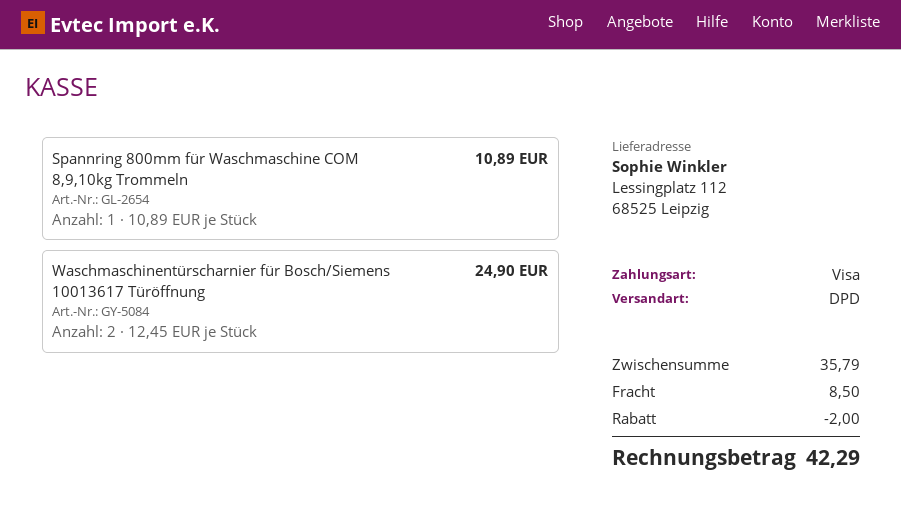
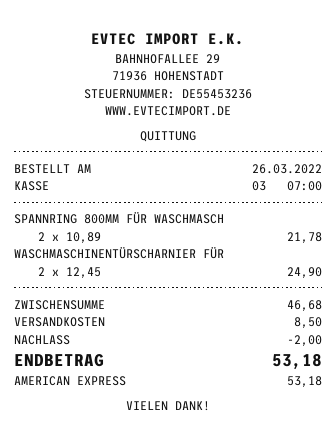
payment method: Visa -> American Express
Spannring 800mm für Waschmaschine COM 8,9,10kg Trommeln: 1 x 10.89 = 10.89 -> 2 x 10.89 = 21.78
subtotal: 35.79 -> 46.68
total: 42.29 -> 53.18

